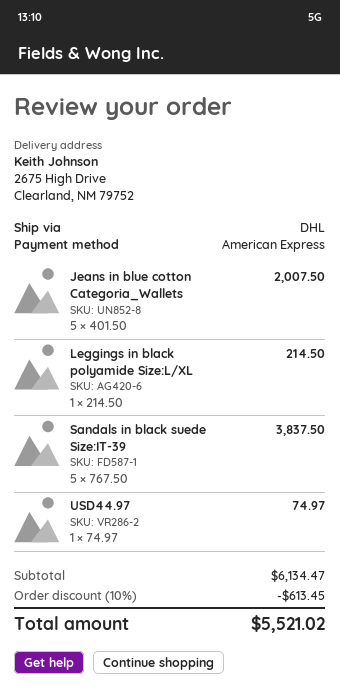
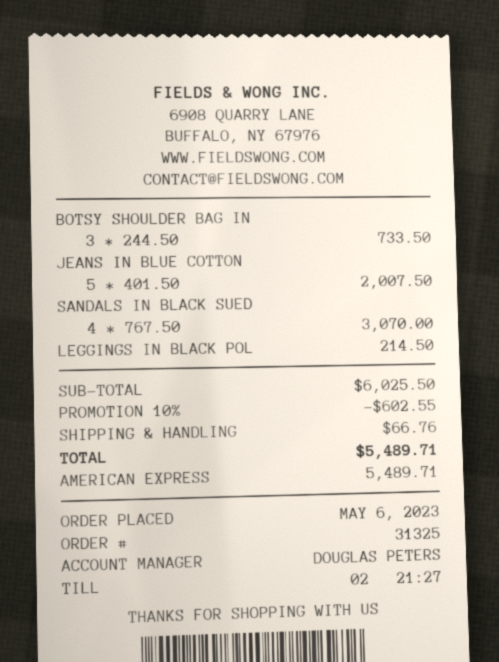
Sandals in black suede Size:IT-39: 5 x 767.50 = 3837.50 -> 4 x 767.50 = 3070.00
USD44.97: 1 x 74.97 = 74.97 -> none
BOTSY SHOULDER BAG IN: none -> 3 x 244.50 = 733.50
subtotal: 6134.47 -> 6025.50
discount: 10% = 613.45 -> 10% = 602.55
shipping: none -> 66.76
total: 5521.02 -> 5489.71

